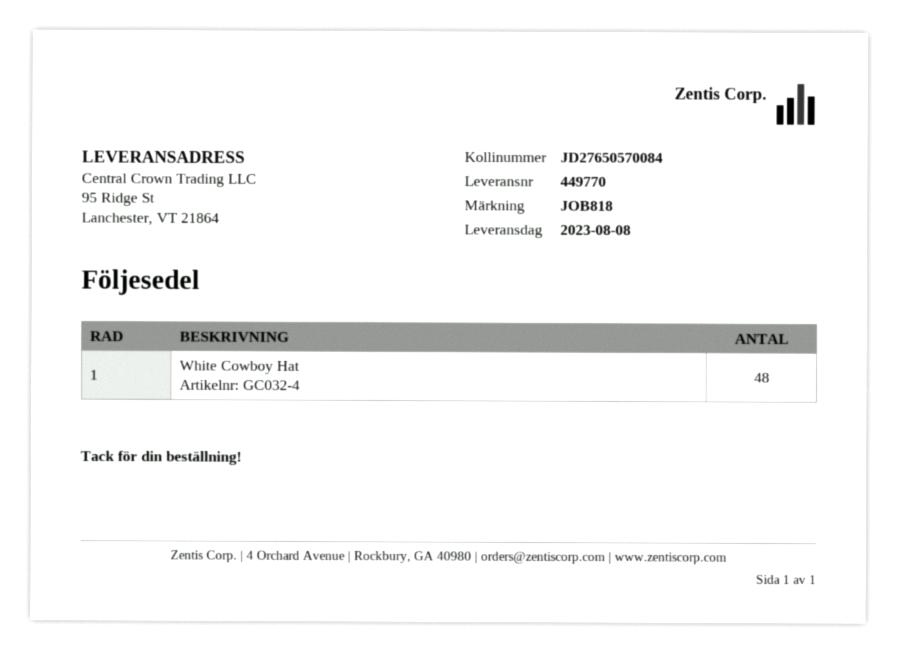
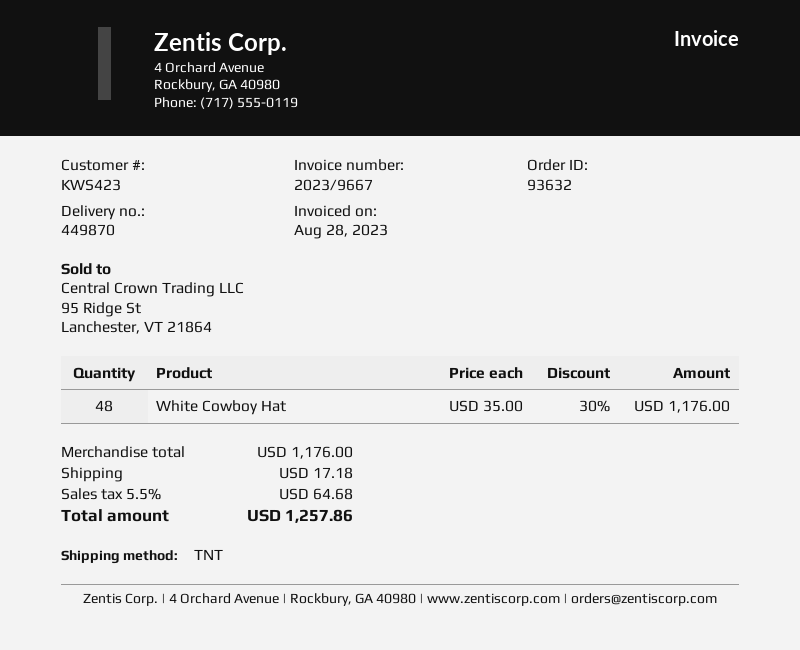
delivery note number: 449770 -> 449870

